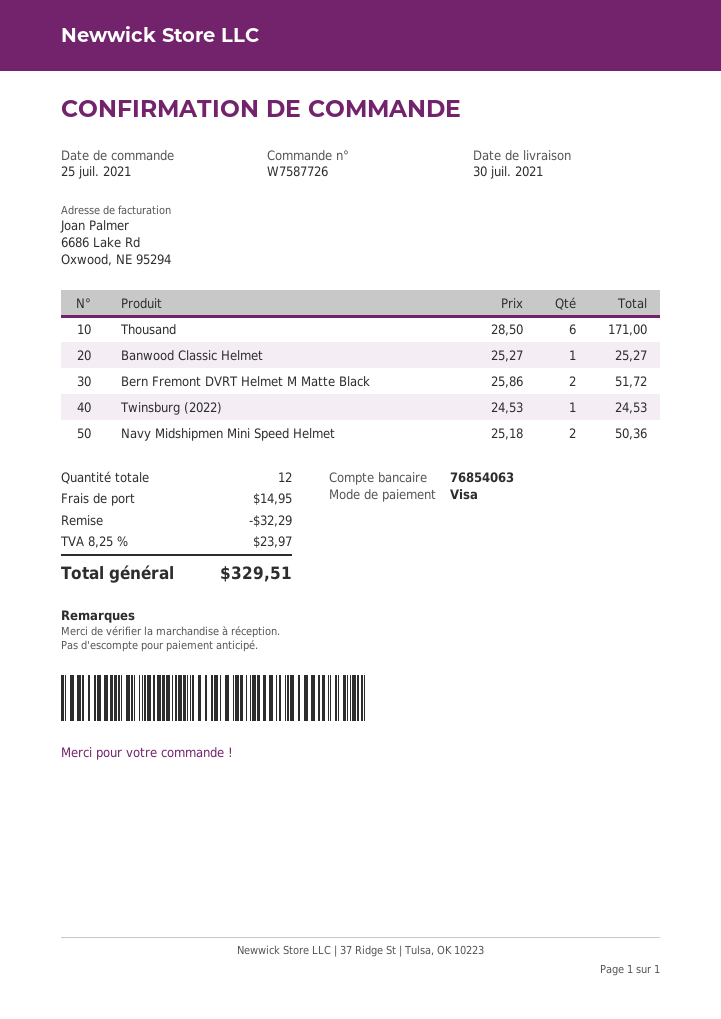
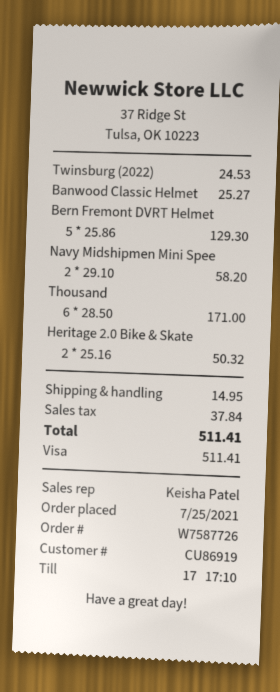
Bern Fremont DVRT Helmet M Matte Black: 2 x 25.86 = 51.72 -> 5 x 25.86 = 129.30
Navy Midshipmen Mini Speed Helmet: 2 x 25.18 = 50.36 -> 2 x 29.10 = 58.20
Heritage 2.0 Bike & Skate: none -> 2 x 25.16 = 50.32
discount: 32.29 -> none
tax: 23.97 -> 37.84
total: 329.51 -> 511.41

